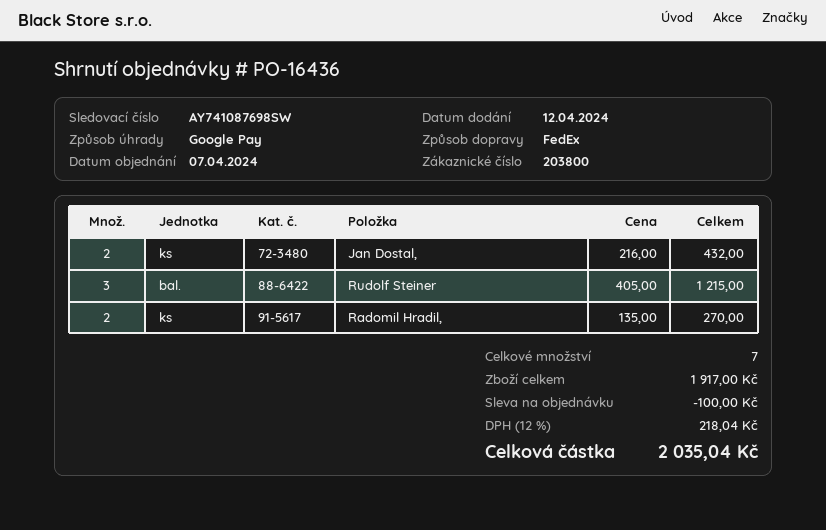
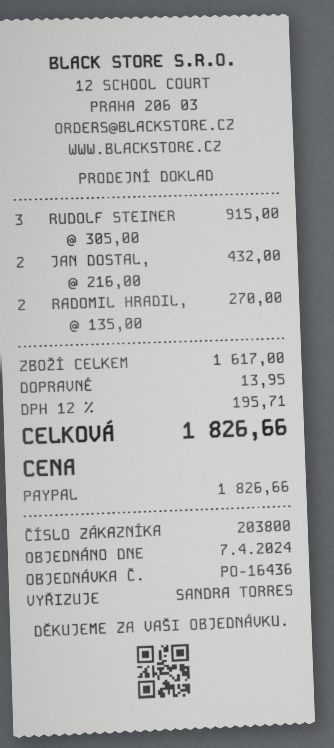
payment method: Google Pay -> PayPal
Rudolf Steiner: 3 x 405.00 = 1215.00 -> 3 x 305.00 = 915.00
subtotal: 1917.00 -> 1617.00
discount: 100.00 -> none
shipping: none -> 13.95
tax: 12% = 218.04 -> 12% = 195.71
total: 2035.04 -> 1826.66

